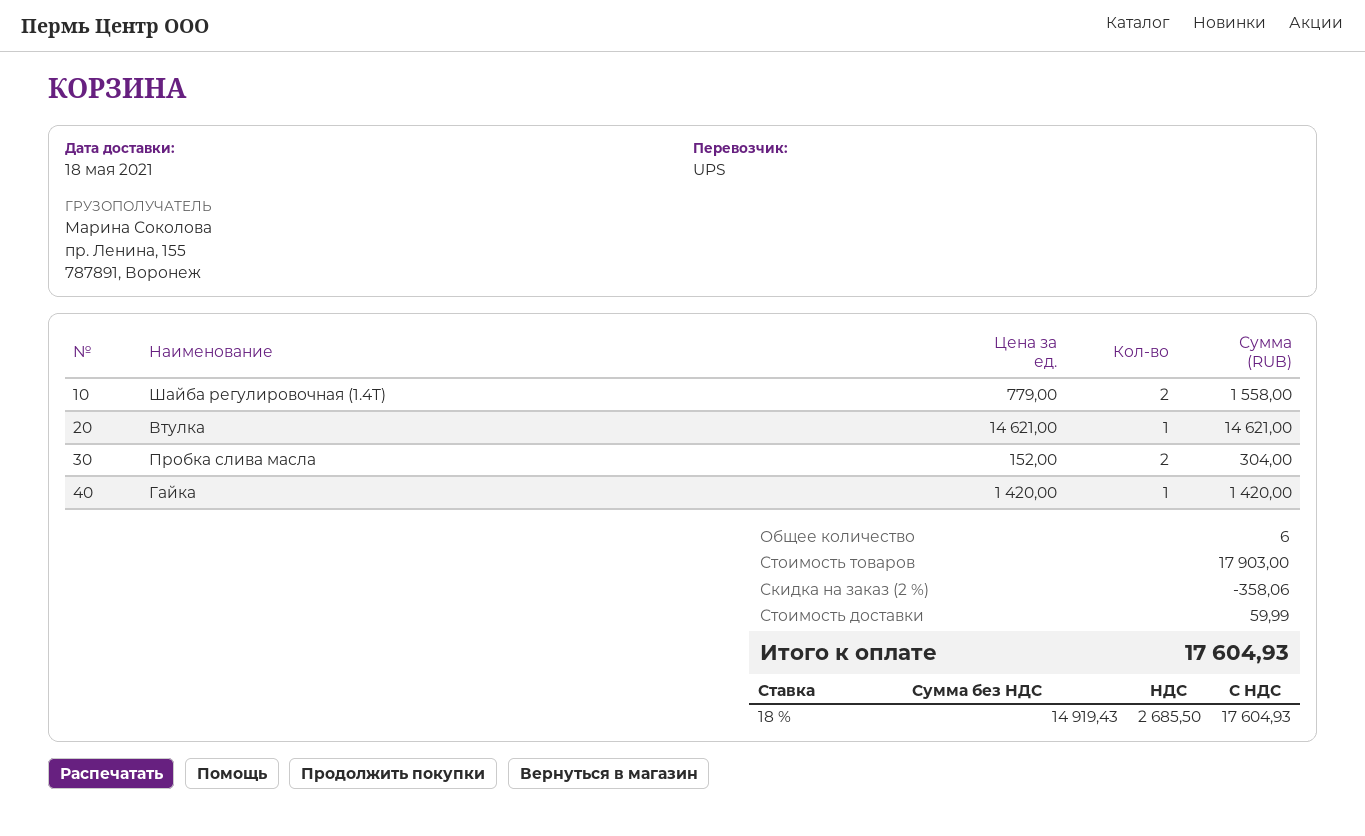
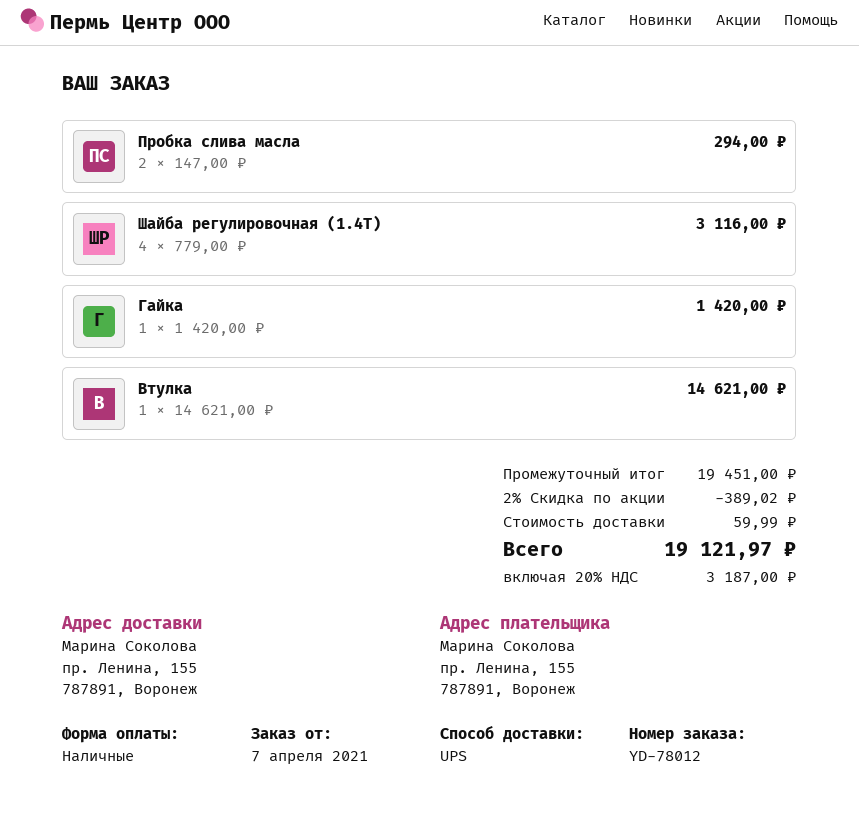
Шайба регулировочная (1.4T): 2 x 779.00 = 1558.00 -> 4 x 779.00 = 3116.00
Пробка слива масла: 2 x 152.00 = 304.00 -> 2 x 147.00 = 294.00
subtotal: 17903.00 -> 19451.00
discount: 2% = 358.06 -> 2% = 389.02
tax: 18% = 2685.50 -> 20% = 3187.00
total: 17604.93 -> 19121.97

